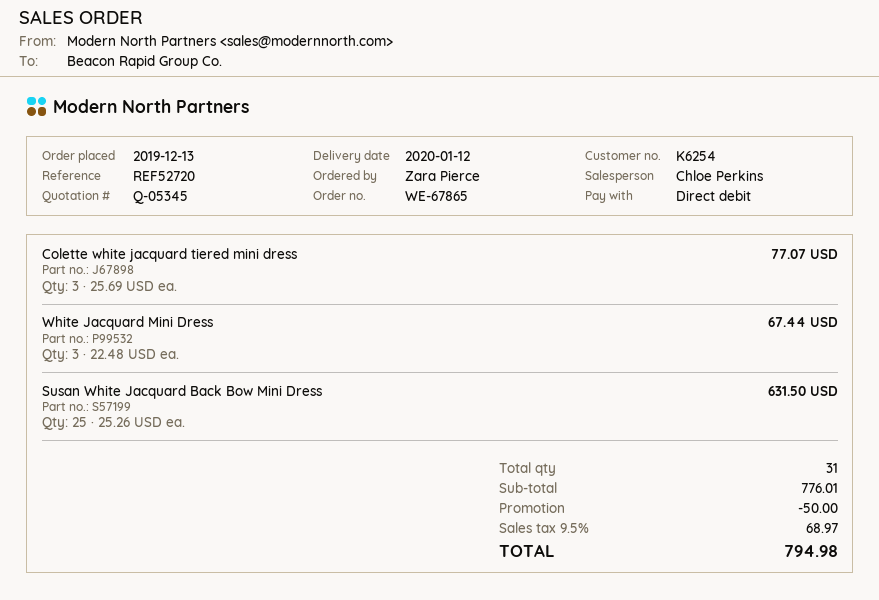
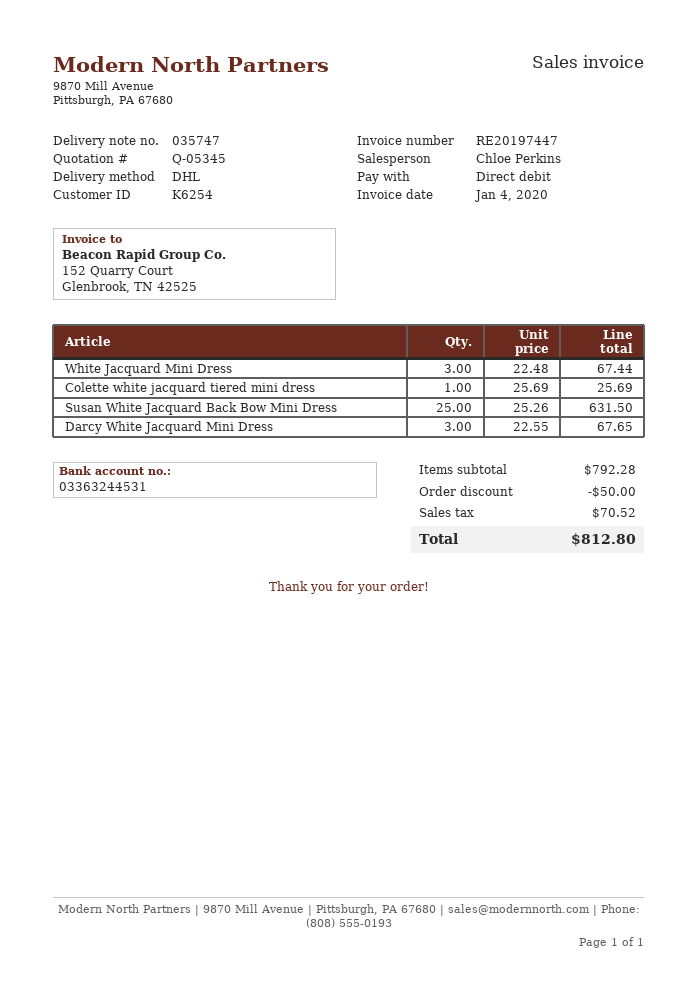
Colette white jacquard tiered mini dress: 3 x 25.69 = 77.07 -> 1 x 25.69 = 25.69
Darcy White Jacquard Mini Dress: none -> 3 x 22.55 = 67.65
subtotal: 776.01 -> 792.28
tax: 68.97 -> 70.52
total: 794.98 -> 812.80

